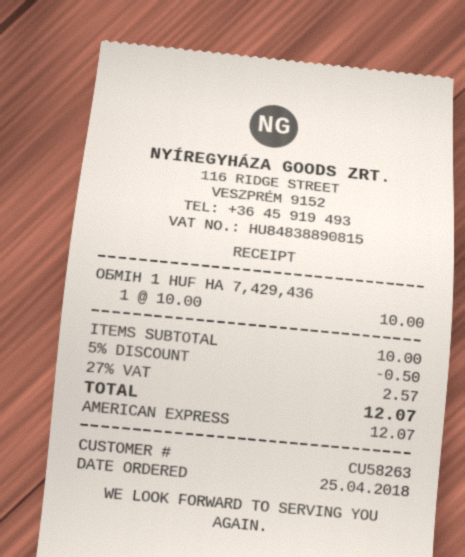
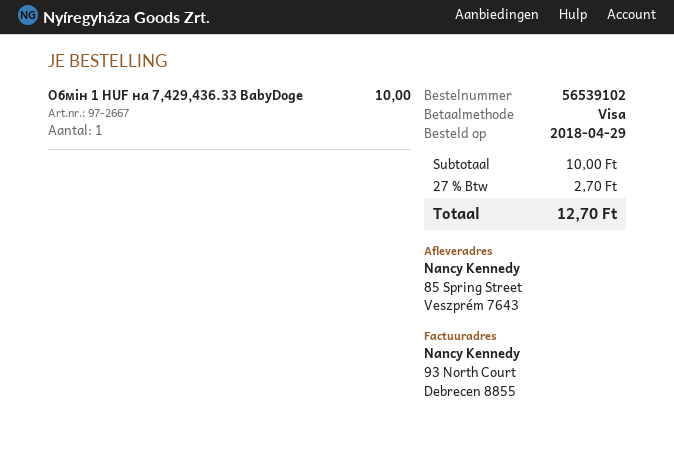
order date: 2018-04-25 -> 2018-04-29
payment method: American Express -> Visa
discount: 5% = 0.50 -> none
tax: 27% = 2.57 -> 27% = 2.70
total: 12.07 -> 12.70

